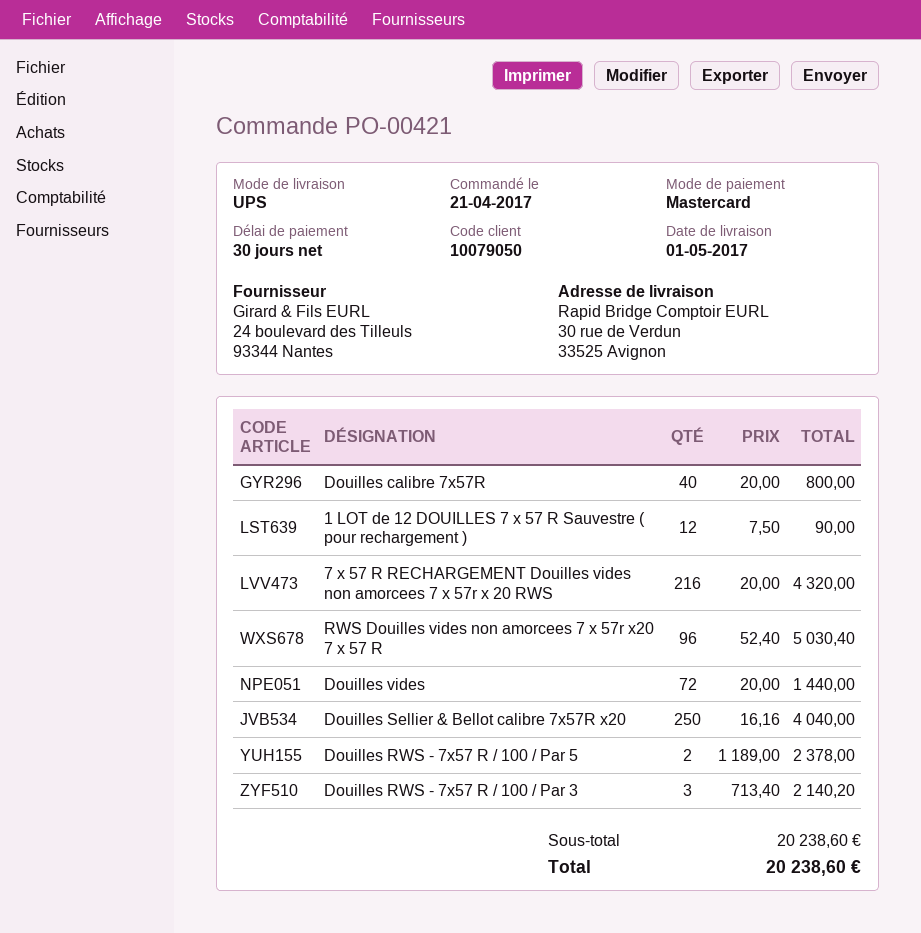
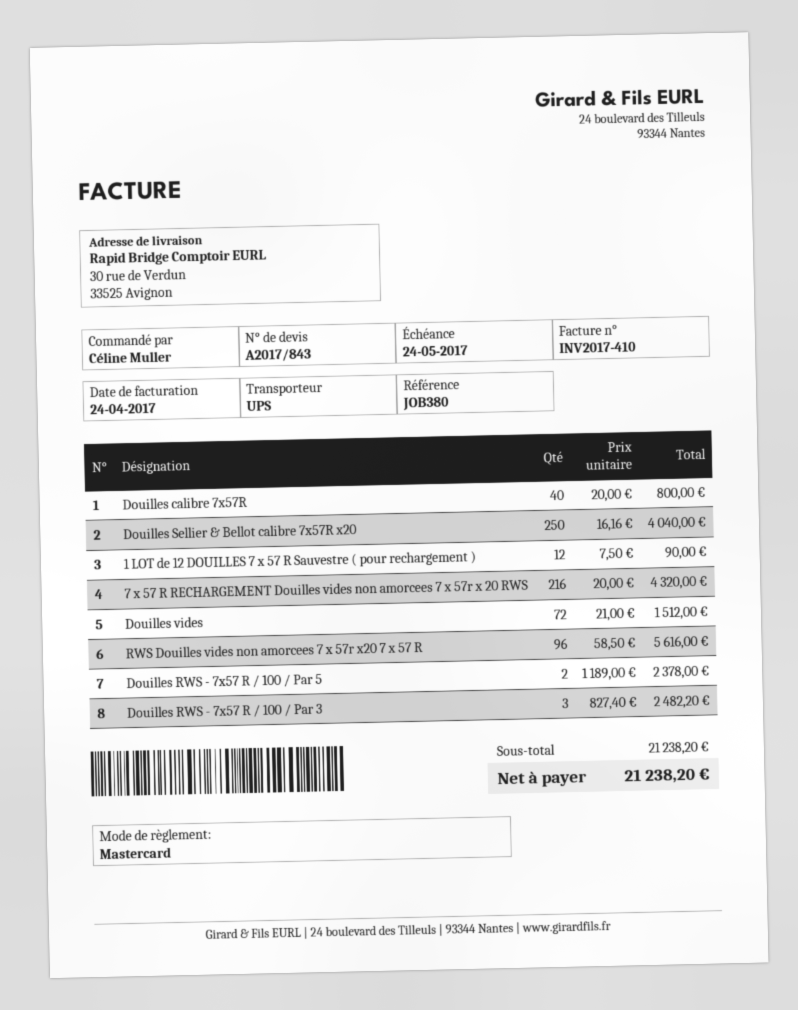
RWS Douilles vides non amorcees 7 x 57r x20 7 x 57 R: 96 x 52.40 = 5030.40 -> 96 x 58.50 = 5616.00
Douilles vides: 72 x 20.00 = 1440.00 -> 72 x 21.00 = 1512.00
Douilles RWS - 7x57 R / 100 / Par 3: 3 x 713.40 = 2140.20 -> 3 x 827.40 = 2482.20
subtotal: 20238.60 -> 21238.20
total: 20238.60 -> 21238.20

